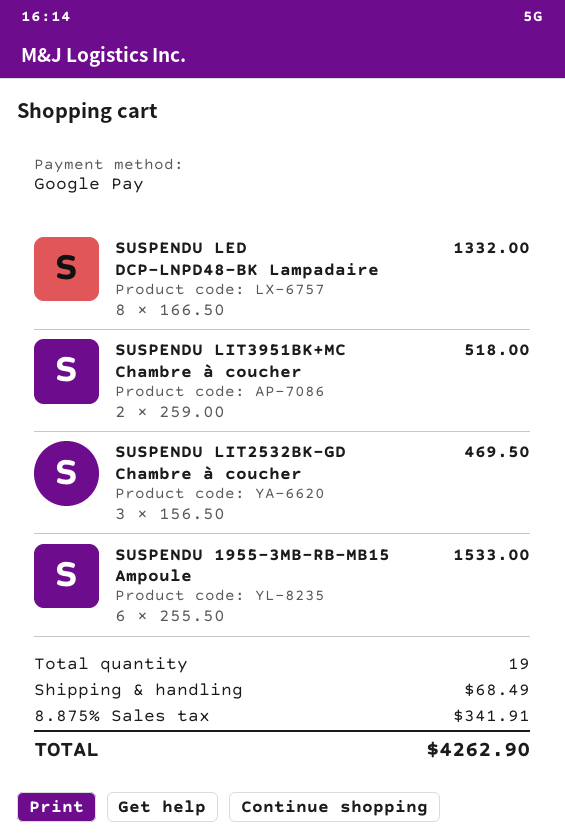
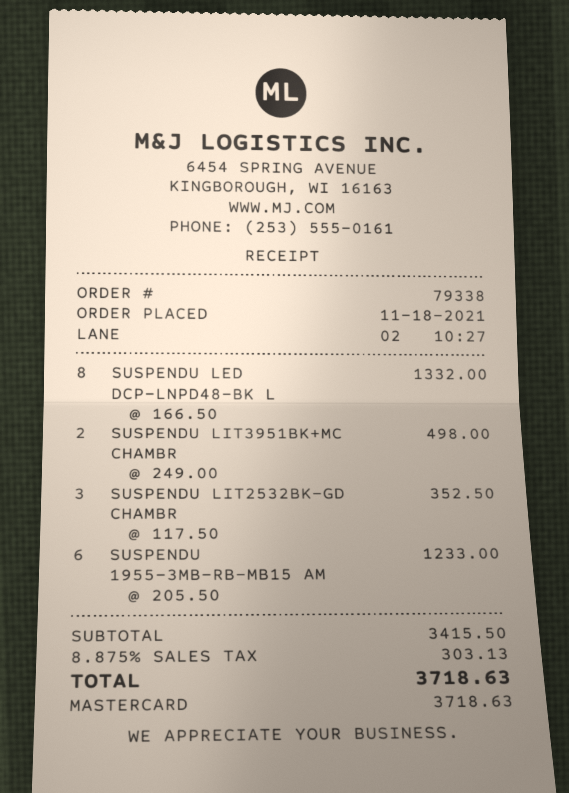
payment method: Google Pay -> Mastercard
SUSPENDU LIT3951BK+MC Chambre à coucher: 2 x 259.00 = 518.00 -> 2 x 249.00 = 498.00
SUSPENDU LIT2532BK-GD Chambre à coucher: 3 x 156.50 = 469.50 -> 3 x 117.50 = 352.50
SUSPENDU 1955-3MB-RB-MB15 Ampoule: 6 x 255.50 = 1533.00 -> 6 x 205.50 = 1233.00
shipping: 68.49 -> none
tax: 8.875% = 341.91 -> 8.875% = 303.13
total: 4262.90 -> 3718.63

